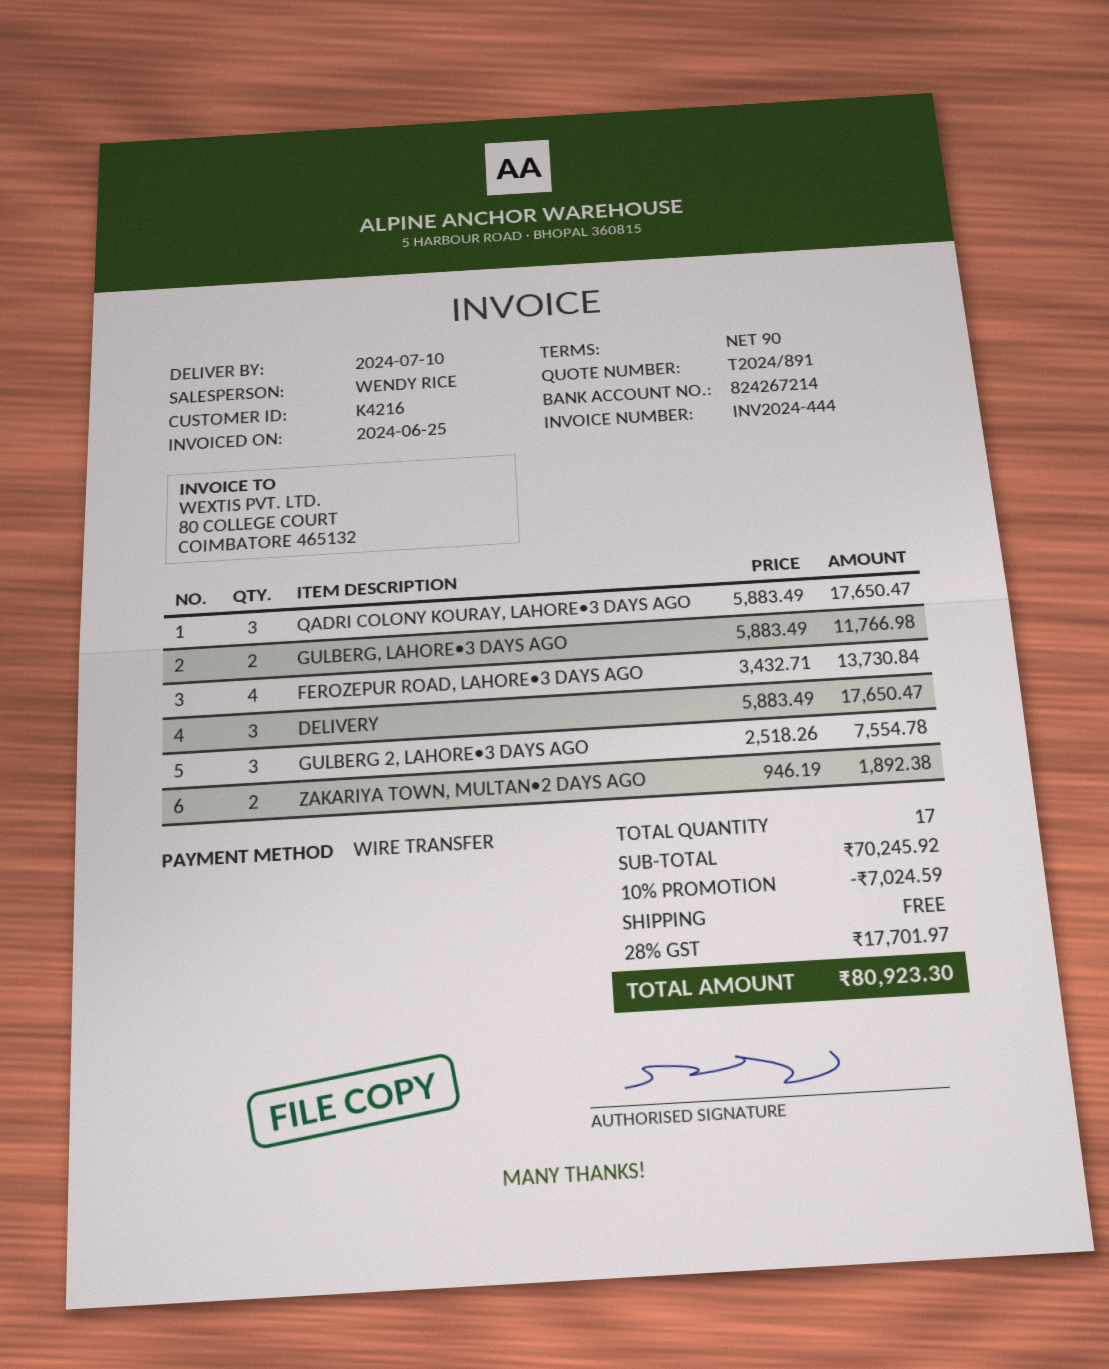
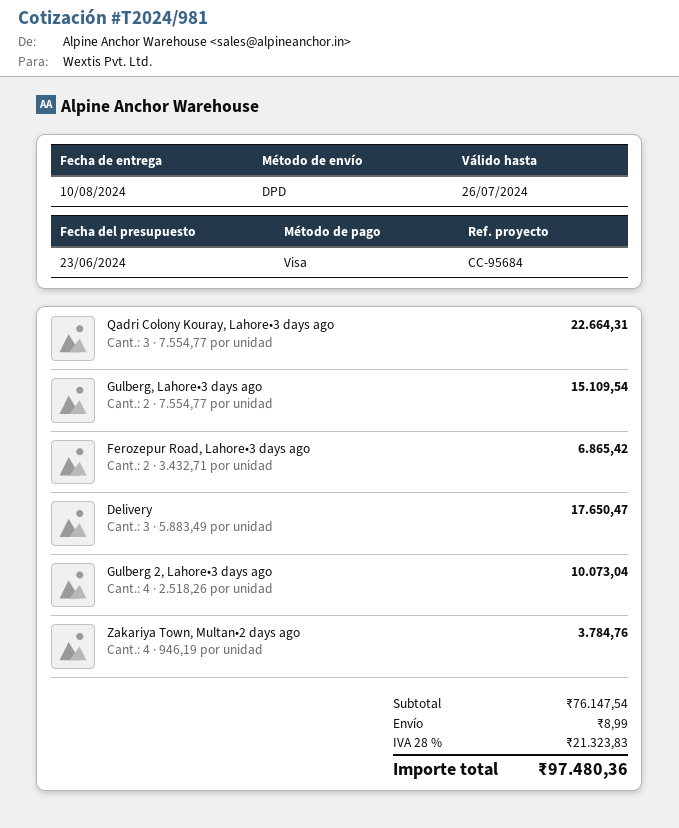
quote number: T2024/891 -> T2024/981
delivery date: 2024-07-10 -> 2024-08-10
payment method: bank transfer -> Visa
QADRI COLONY KOURAY, LAHORE•3 DAYS AGO: 3 x 5883.49 = 17650.47 -> 3 x 7554.77 = 22664.31
GULBERG, LAHORE•3 DAYS AGO: 2 x 5883.49 = 11766.98 -> 2 x 7554.77 = 15109.54
FEROZEPUR ROAD, LAHORE•3 DAYS AGO: 4 x 3432.71 = 13730.84 -> 2 x 3432.71 = 6865.42
GULBERG 2, LAHORE•3 DAYS AGO: 3 x 2518.26 = 7554.78 -> 4 x 2518.26 = 10073.04
ZAKARIYA TOWN, MULTAN•2 DAYS AGO: 2 x 946.19 = 1892.38 -> 4 x 946.19 = 3784.76
subtotal: 70245.92 -> 76147.54
discount: 10% = 7024.59 -> none
shipping: 0.00 -> 8.99
tax: 28% = 17701.97 -> 28% = 21323.83
total: 80923.30 -> 97480.36

